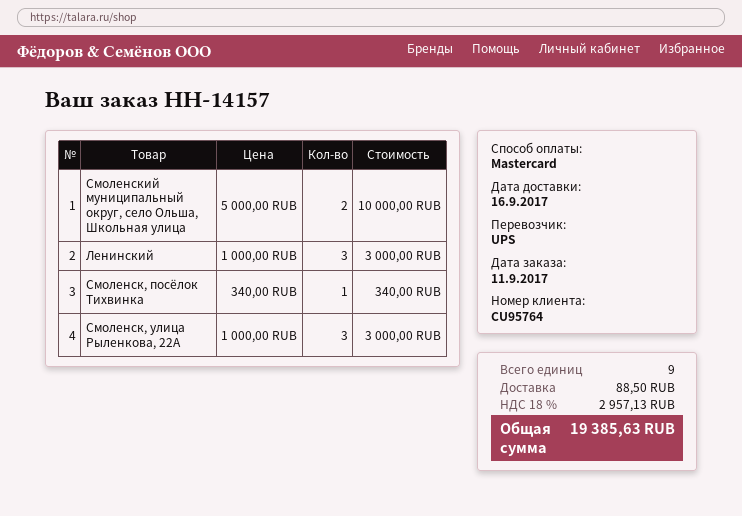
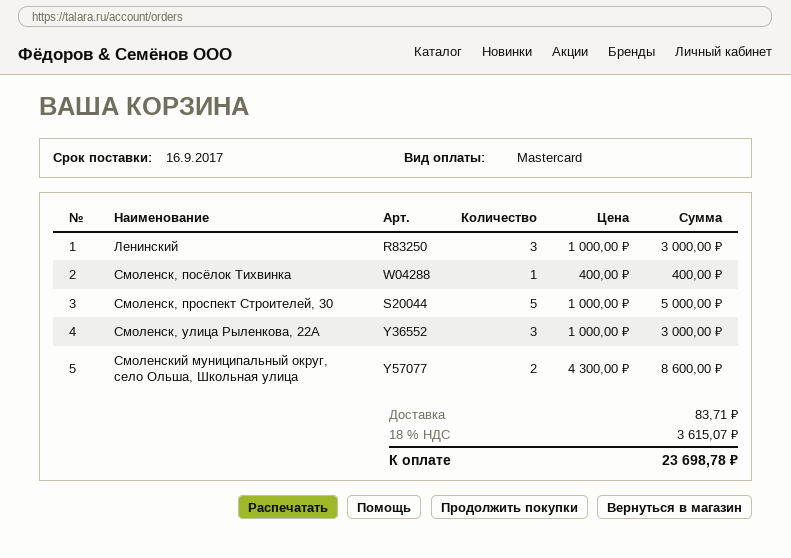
Смоленский муниципальный округ, село Ольша, Школьная улица: 2 x 5000.00 = 10000.00 -> 2 x 4300.00 = 8600.00
Смоленск, посёлок Тихвинка: 1 x 340.00 = 340.00 -> 1 x 400.00 = 400.00
Смоленск, проспект Строителей, 30: none -> 5 x 1000.00 = 5000.00
shipping: 88.50 -> 83.71
tax: 18% = 2957.13 -> 18% = 3615.07
total: 19385.63 -> 23698.78

